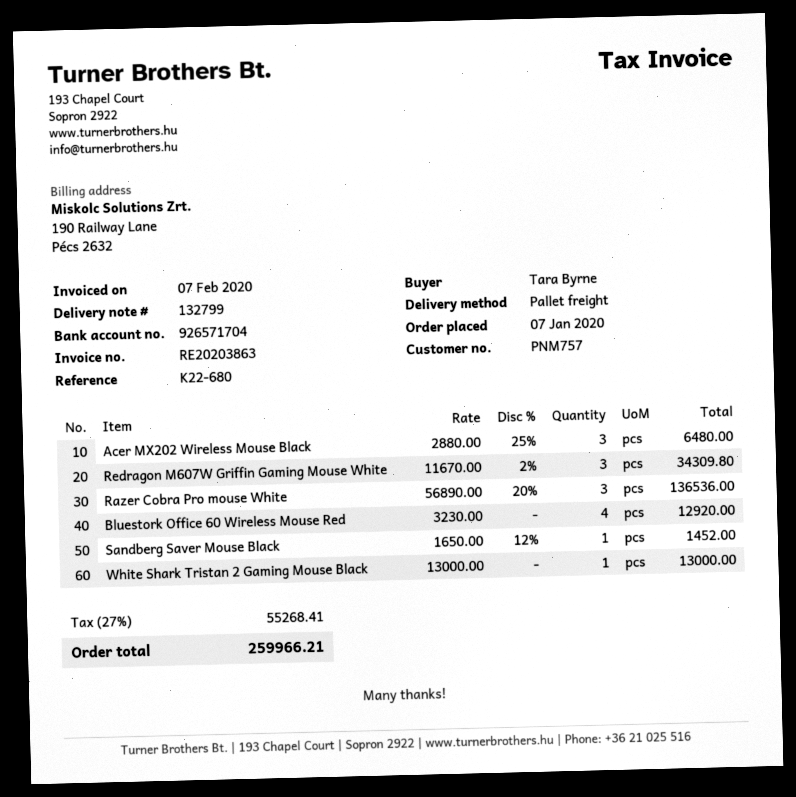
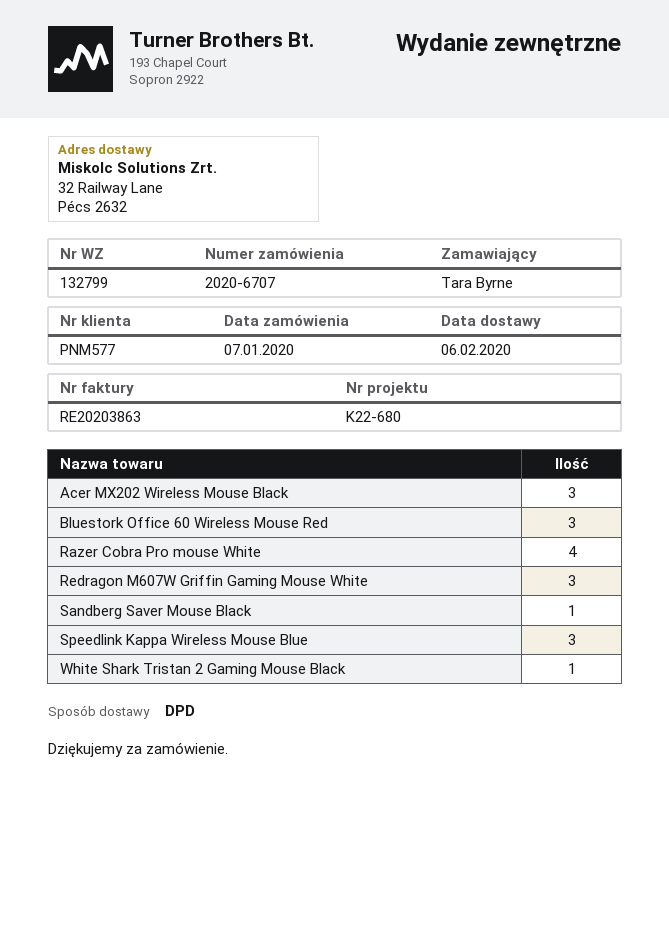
customer number: PNM757 -> PNM577
shipping method: pallet freight -> DPD
Razer Cobra Pro mouse White: 3 -> 4
Bluestork Office 60 Wireless Mouse Red: 4 -> 3
Speedlink Kappa Wireless Mouse Blue: none -> 3

